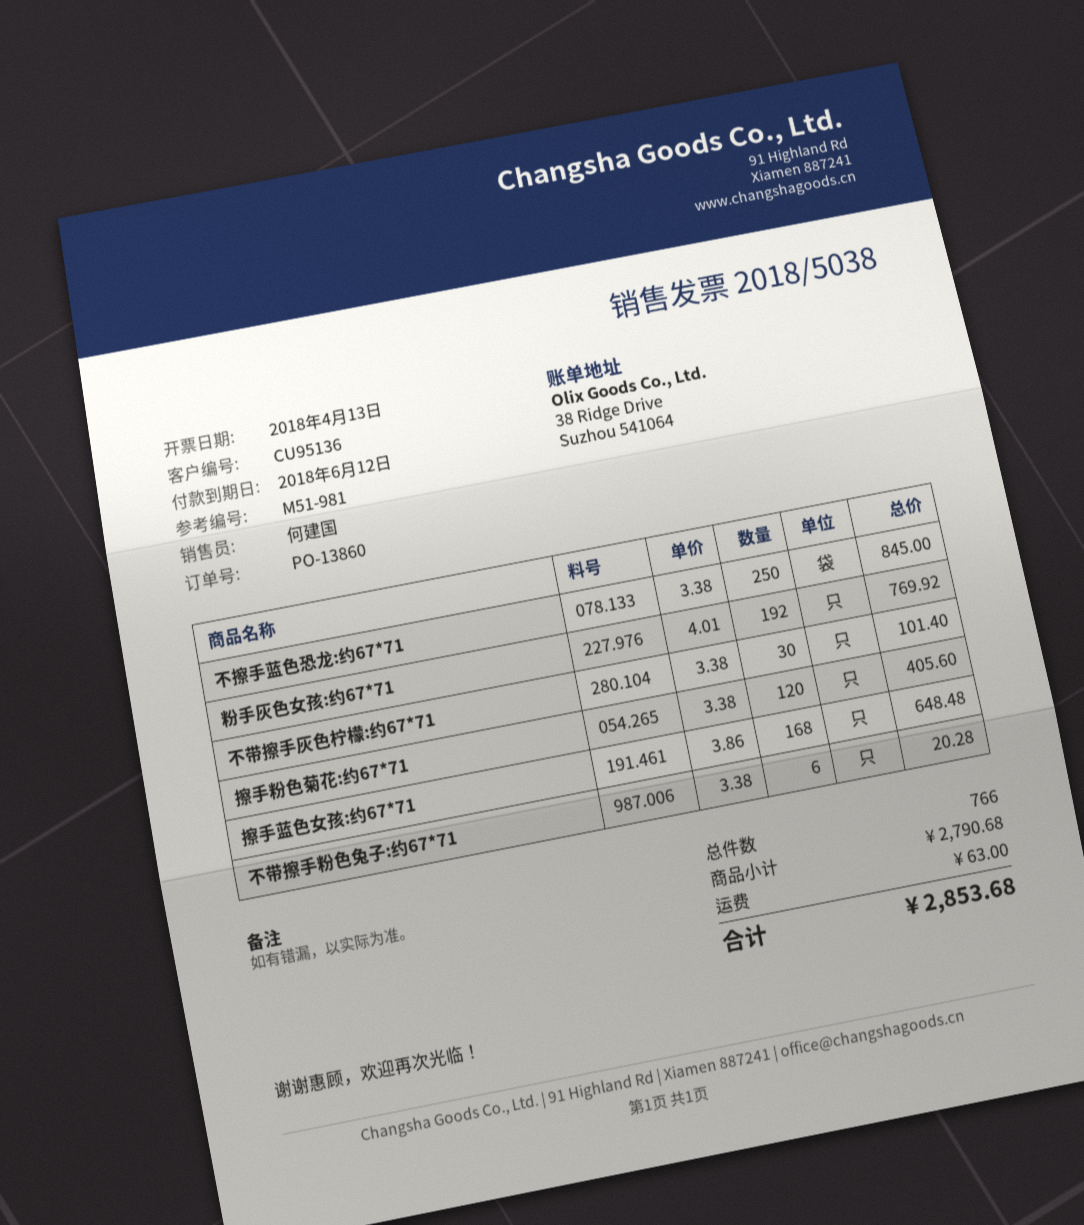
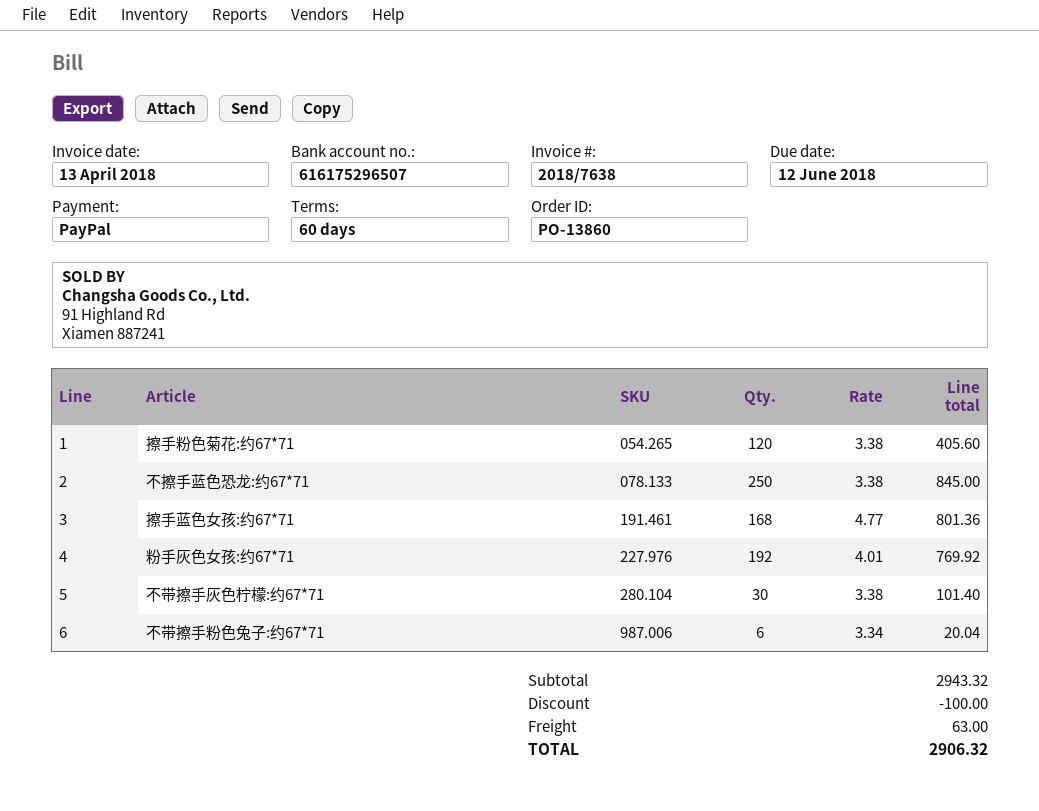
invoice number: 2018/5038 -> 2018/7638
擦手蓝色女孩:约67*71: 168 x 3.86 = 648.48 -> 168 x 4.77 = 801.36
不带擦手粉色兔子:约67*71: 6 x 3.38 = 20.28 -> 6 x 3.34 = 20.04
subtotal: 2790.68 -> 2943.32
discount: none -> 100.00
total: 2853.68 -> 2906.32

